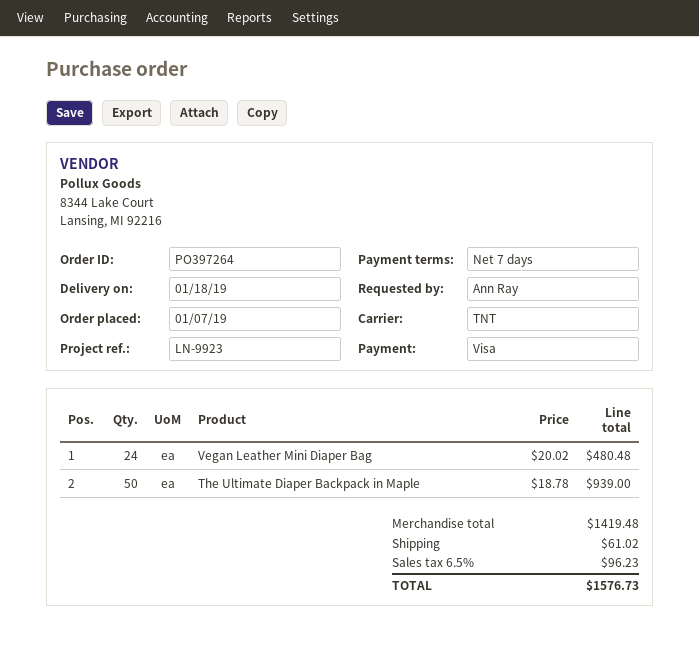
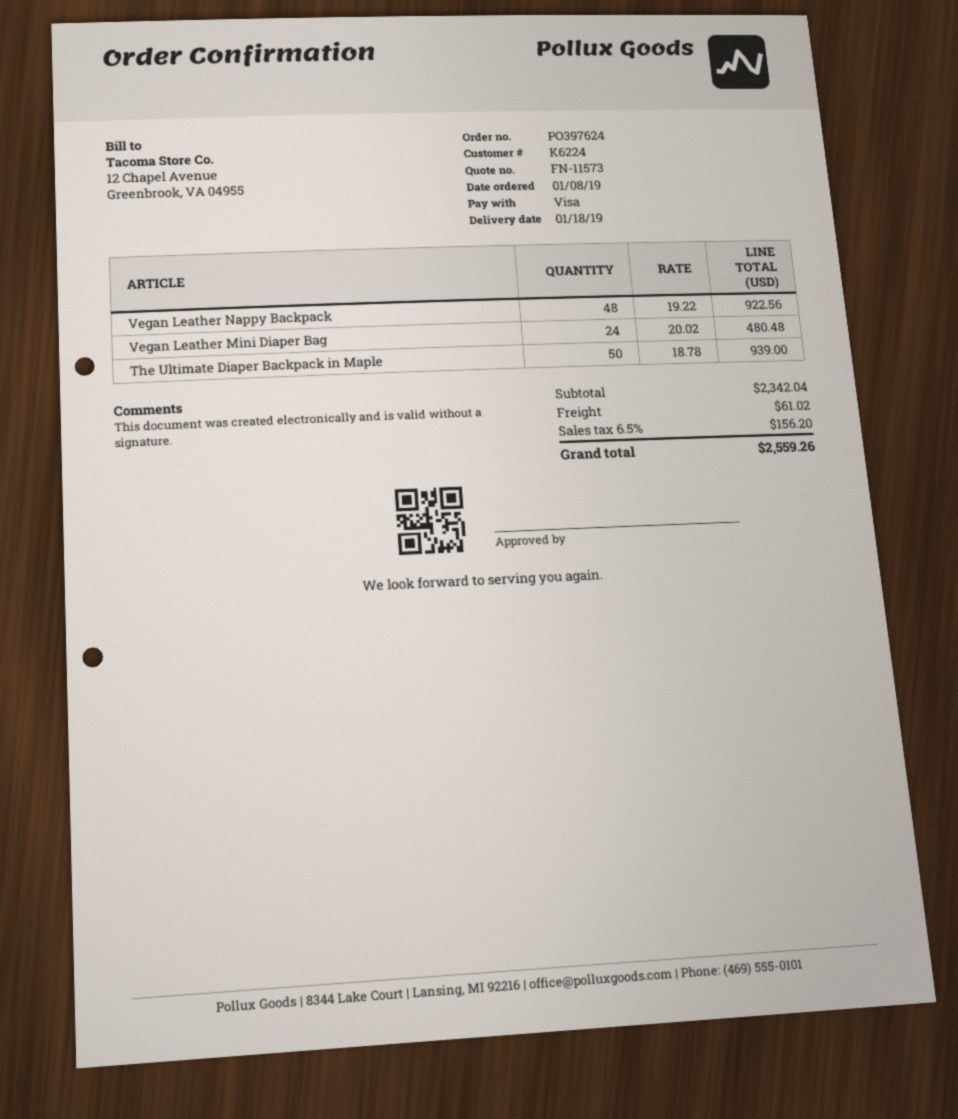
order number: PO397264 -> PO397624
order date: 2019-01-07 -> 2019-01-08
Vegan Leather Nappy Backpack: none -> 48 x 19.22 = 922.56
subtotal: 1419.48 -> 2342.04
tax: 6.5% = 96.23 -> 6.5% = 156.20
total: 1576.73 -> 2559.26

